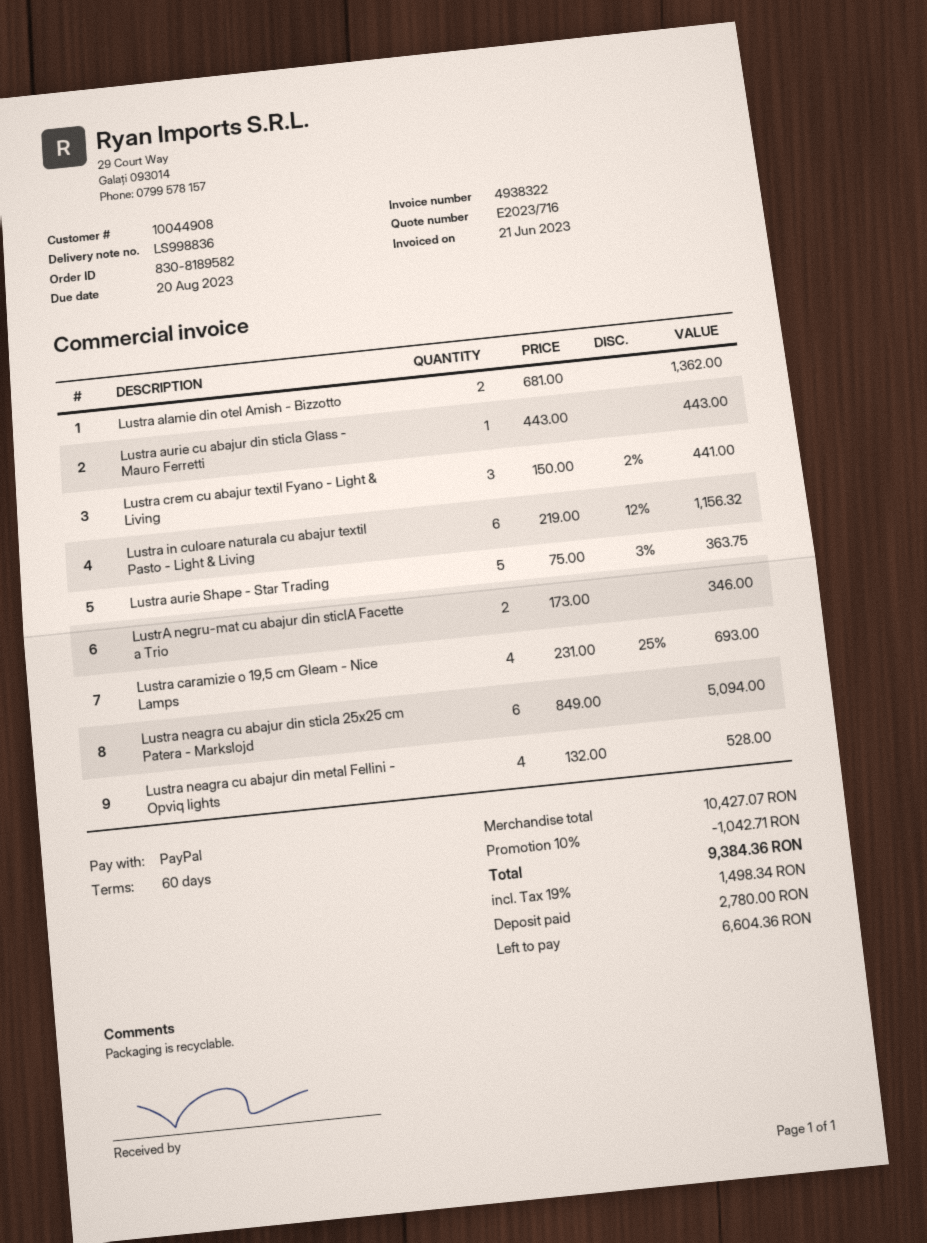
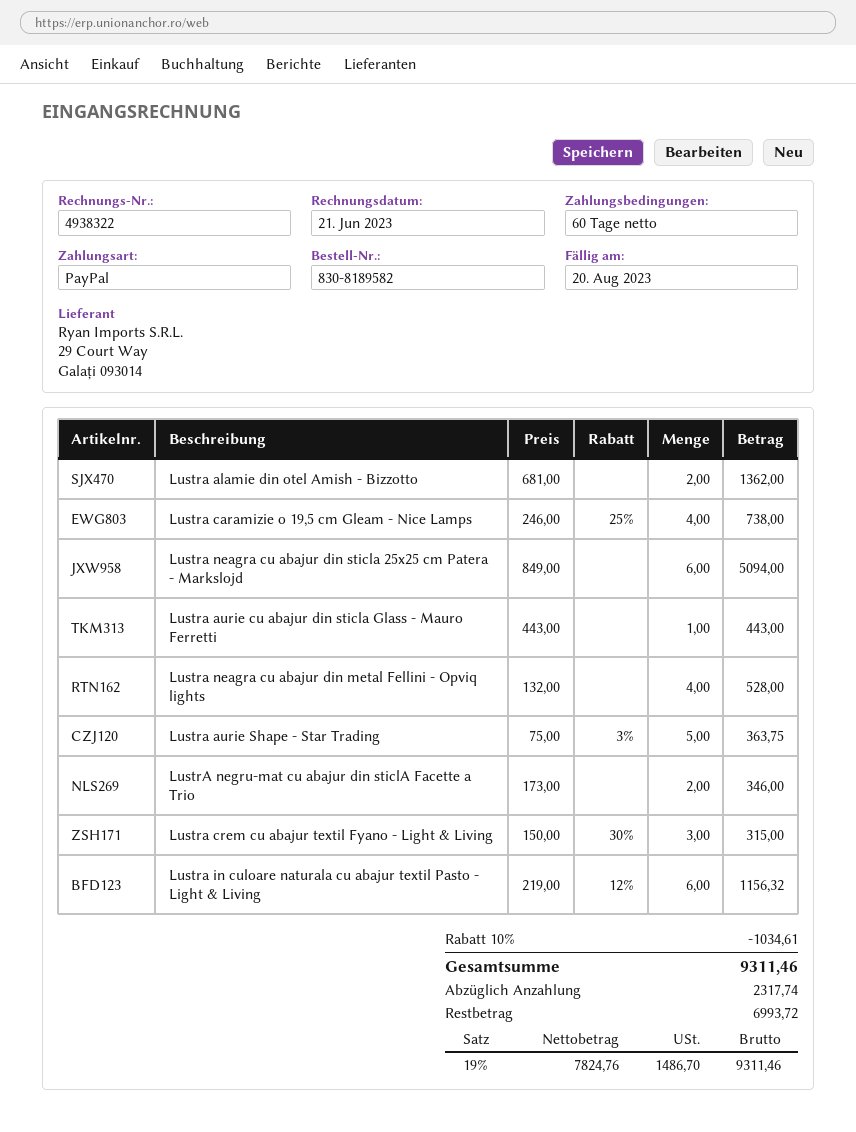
Lustra crem cu abajur textil Fyano - Light & Living: 3 x 150.00 - 2% = 441.00 -> 3 x 150.00 - 30% = 315.00
Lustra caramizie o 19,5 cm Gleam - Nice Lamps: 4 x 231.00 - 25% = 693.00 -> 4 x 246.00 - 25% = 738.00
discount: 10% = 1042.71 -> 10% = 1034.61
tax: 19% = 1498.34 -> 19% = 1486.70
total: 9384.36 -> 9311.46
deposit: 2780.00 -> 2317.74
balance: 6604.36 -> 6993.72

